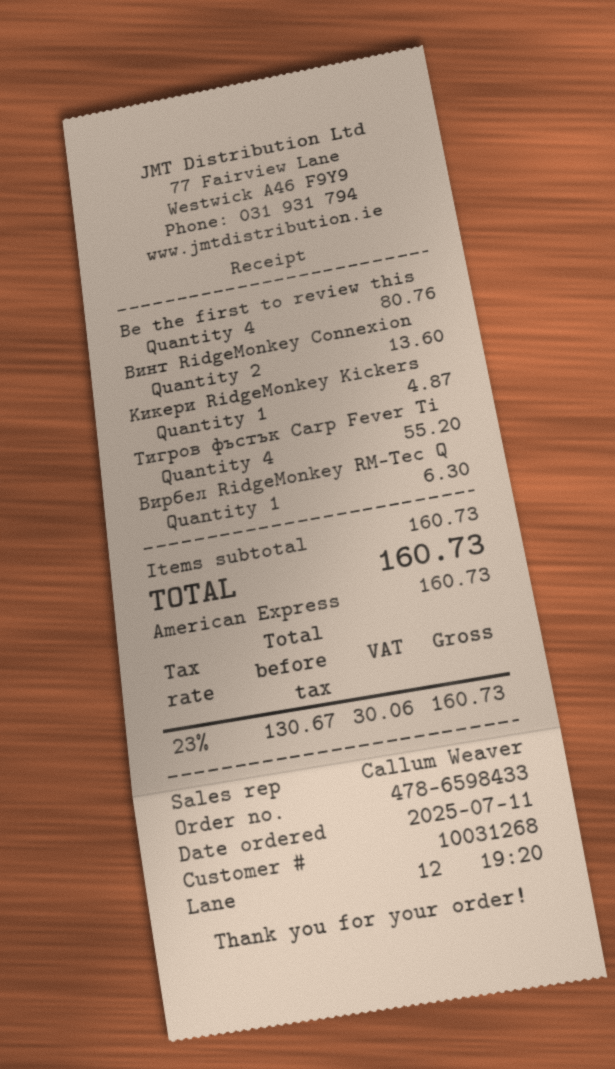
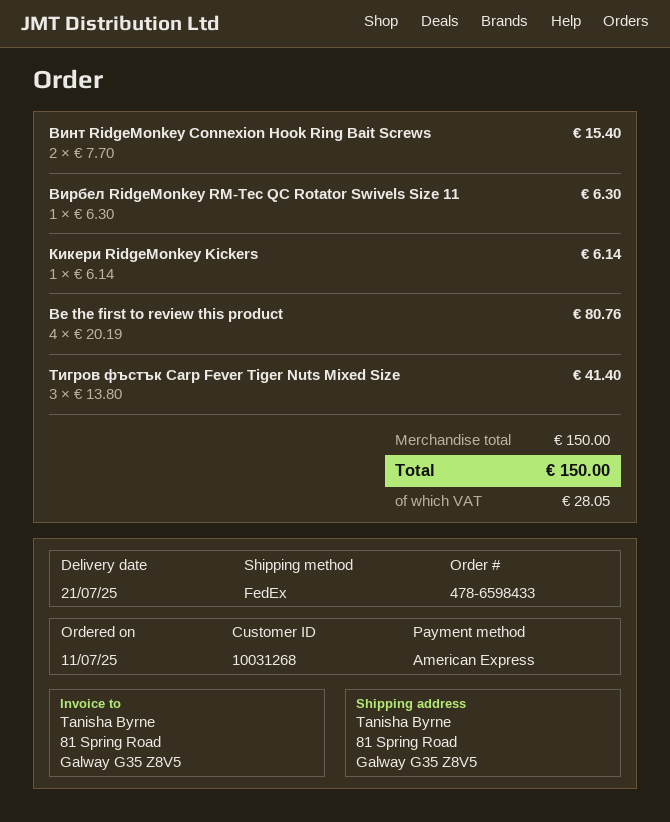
Винт RidgeMonkey Connexion: 2 for 13.60 -> 2 for 15.40
Кикери RidgeMonkey Kickers: 1 for 4.87 -> 1 for 6.14
Тигров фъстък Carp Fever Ti: 4 for 55.20 -> 3 for 41.40
subtotal: 160.73 -> 150.00
tax: 30.06 -> 28.05
total: 160.73 -> 150.00

